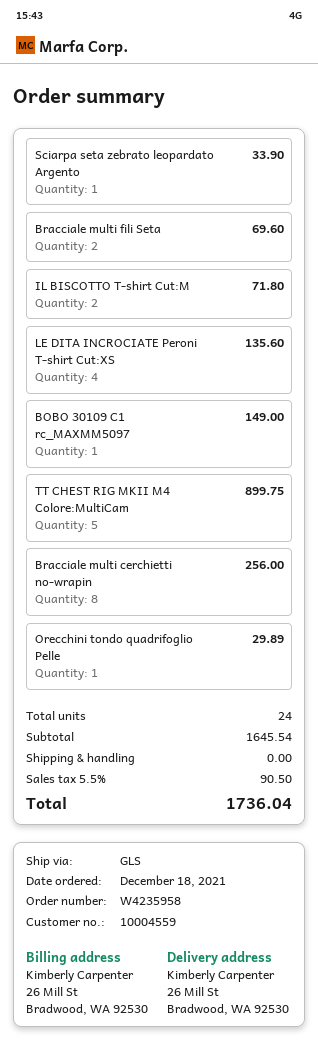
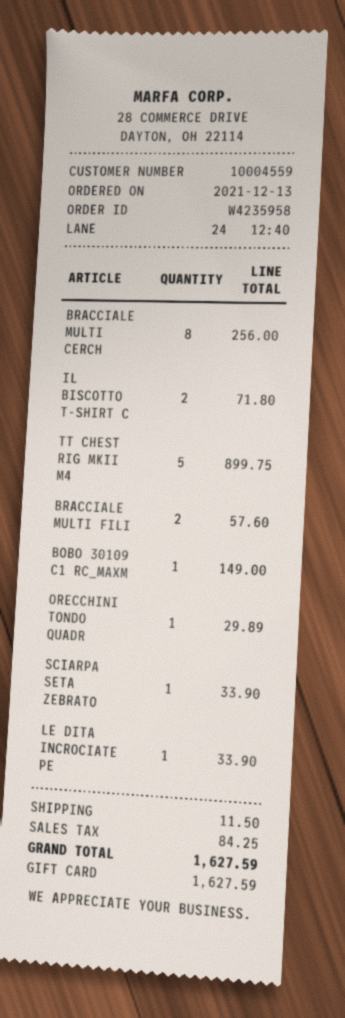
order date: 2021-12-18 -> 2021-12-13
Bracciale multi fili Seta: 2 for 69.60 -> 2 for 57.60
LE DITA INCROCIATE Peroni T-shirt Cut:XS: 4 for 135.60 -> 1 for 33.90
shipping: 0.00 -> 11.50
tax: 90.50 -> 84.25
total: 1736.04 -> 1627.59

